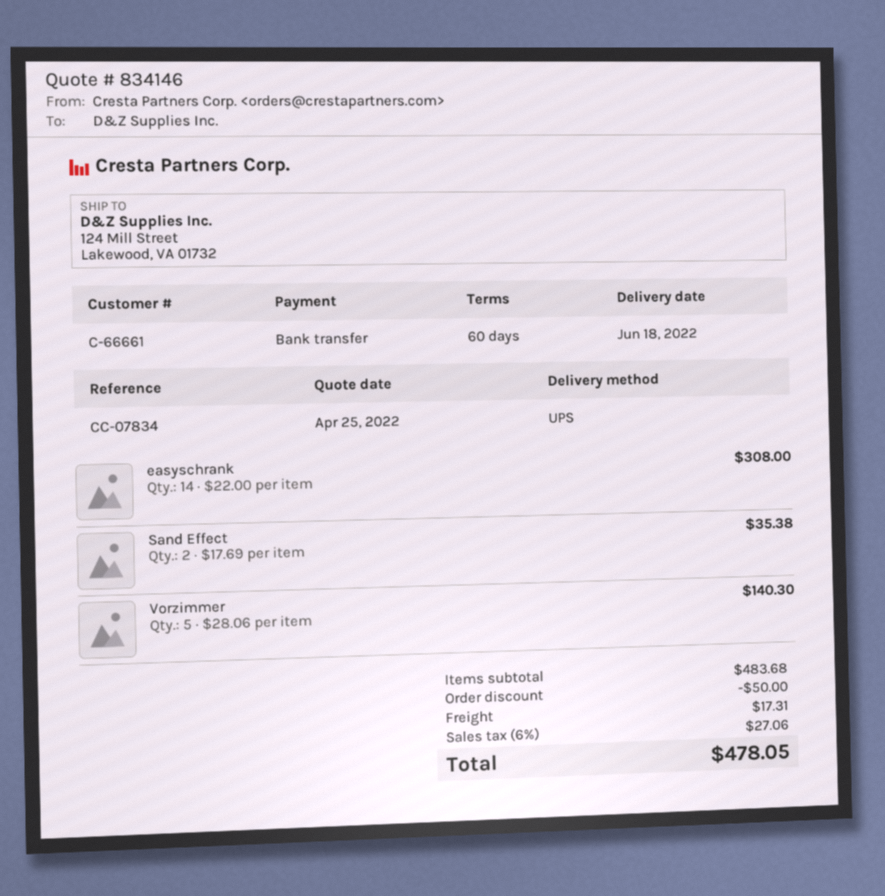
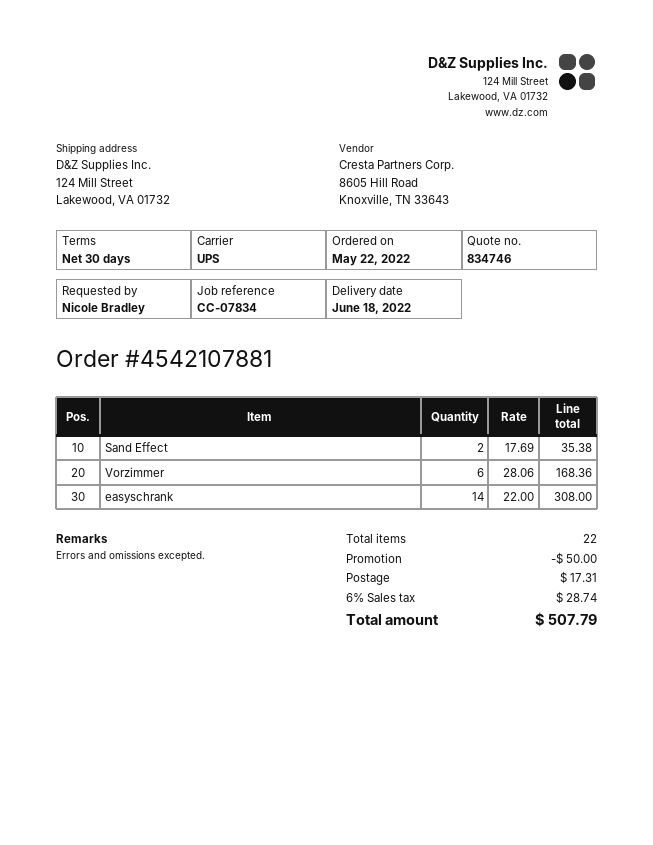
quote number: 834146 -> 834746
payment terms: 60 days -> 30 days
Vorzimmer: 5 x 28.06 = 140.30 -> 6 x 28.06 = 168.36
tax: 6% = 27.06 -> 6% = 28.74
total: 478.05 -> 507.79

